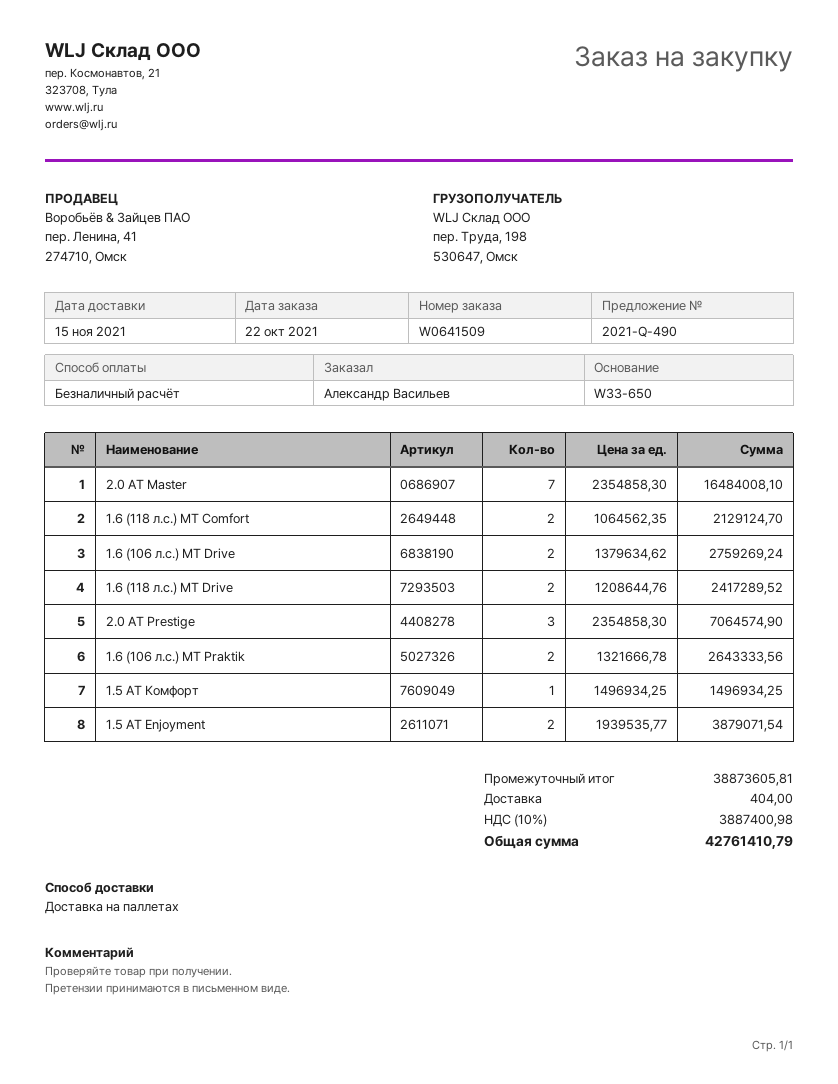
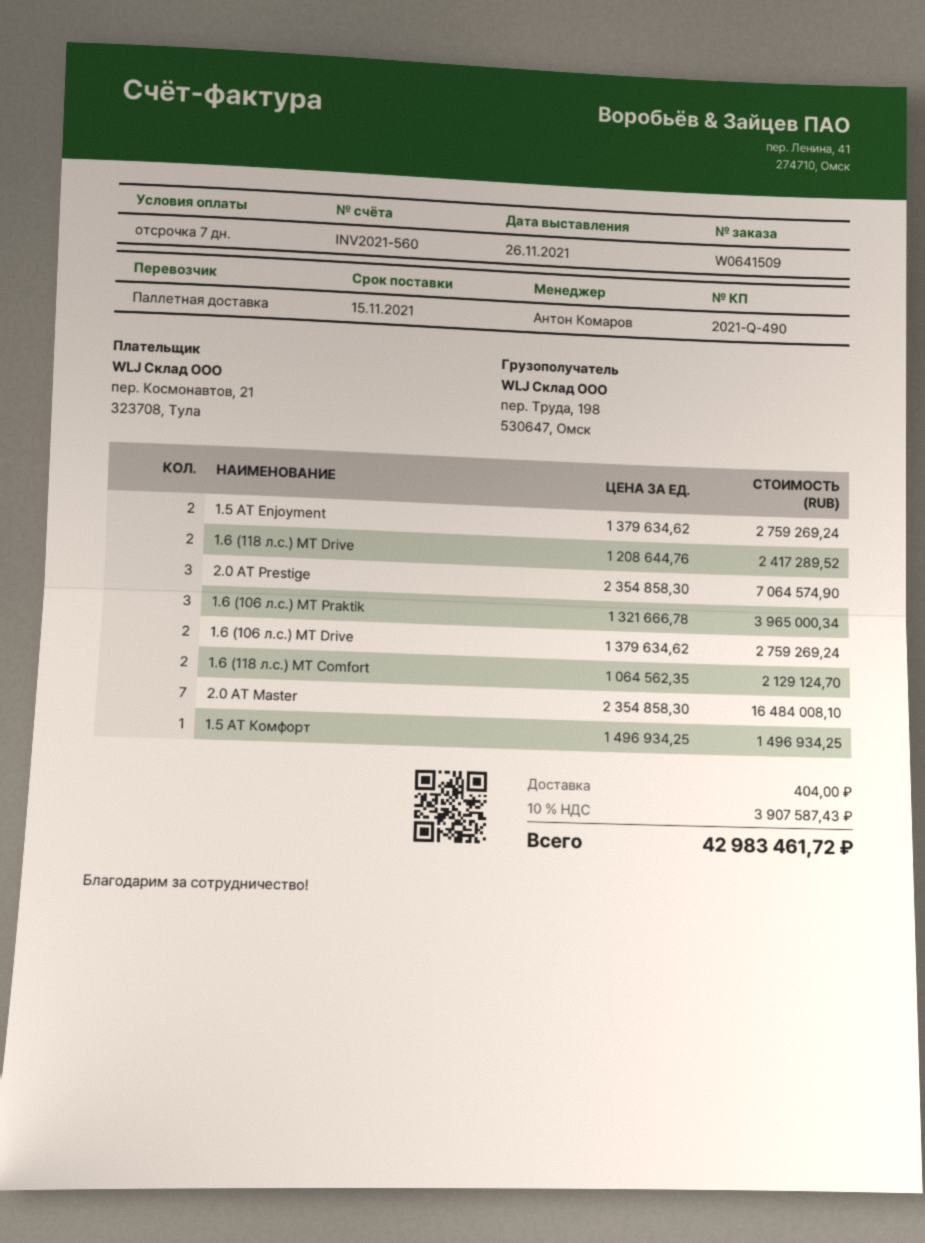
1.6 (106 л.с.) MT Praktik: 2 x 1321666.78 = 2643333.56 -> 3 x 1321666.78 = 3965000.34
1.5 AT Enjoyment: 2 x 1939535.77 = 3879071.54 -> 2 x 1379634.62 = 2759269.24
tax: 10% = 3887400.98 -> 10% = 3907587.43
total: 42761410.79 -> 42983461.72

